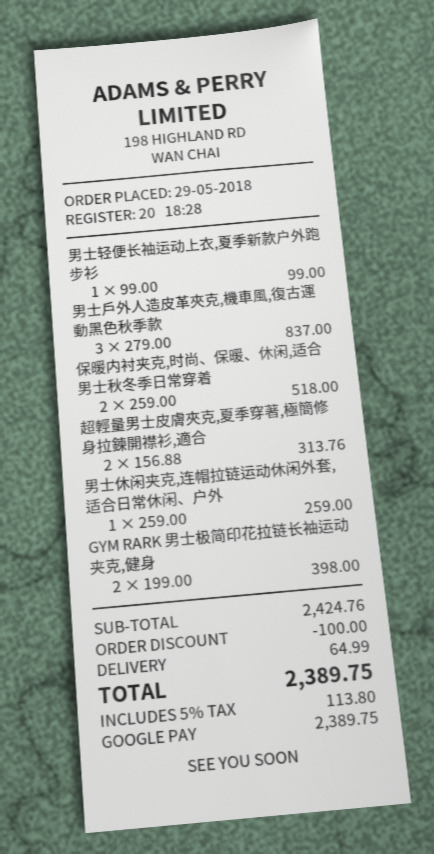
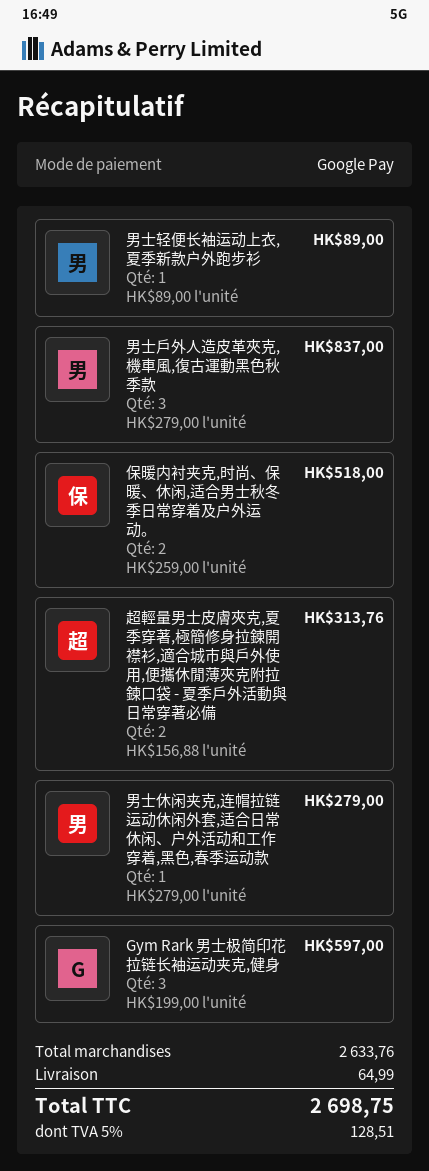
男士轻便长袖运动上衣,夏季新款户外跑步衫: 1 x 99.00 = 99.00 -> 1 x 89.00 = 89.00
男士休闲夹克,连帽拉链运动休闲外套,适合日常休闲、户外: 1 x 259.00 = 259.00 -> 1 x 279.00 = 279.00
GYM RARK 男士极简印花拉链长袖运动夹克,健身: 2 x 199.00 = 398.00 -> 3 x 199.00 = 597.00
subtotal: 2424.76 -> 2633.76
discount: 100.00 -> none
tax: 5% = 113.80 -> 5% = 128.51
total: 2389.75 -> 2698.75

